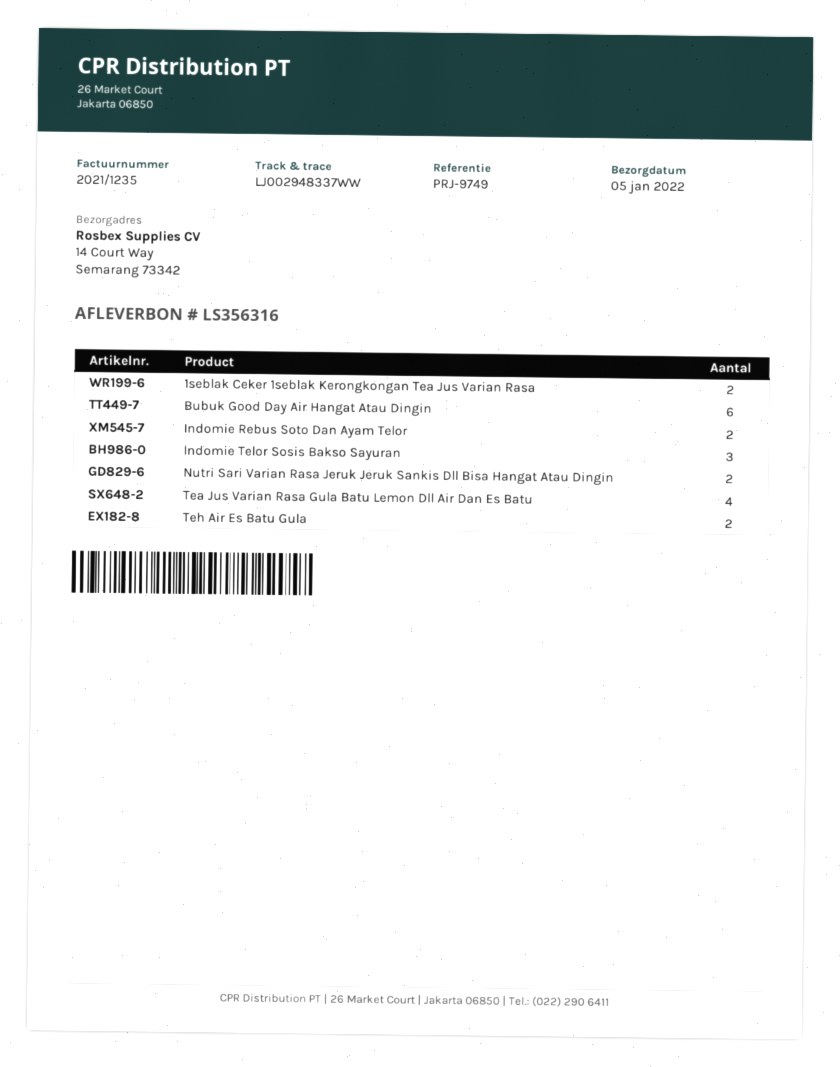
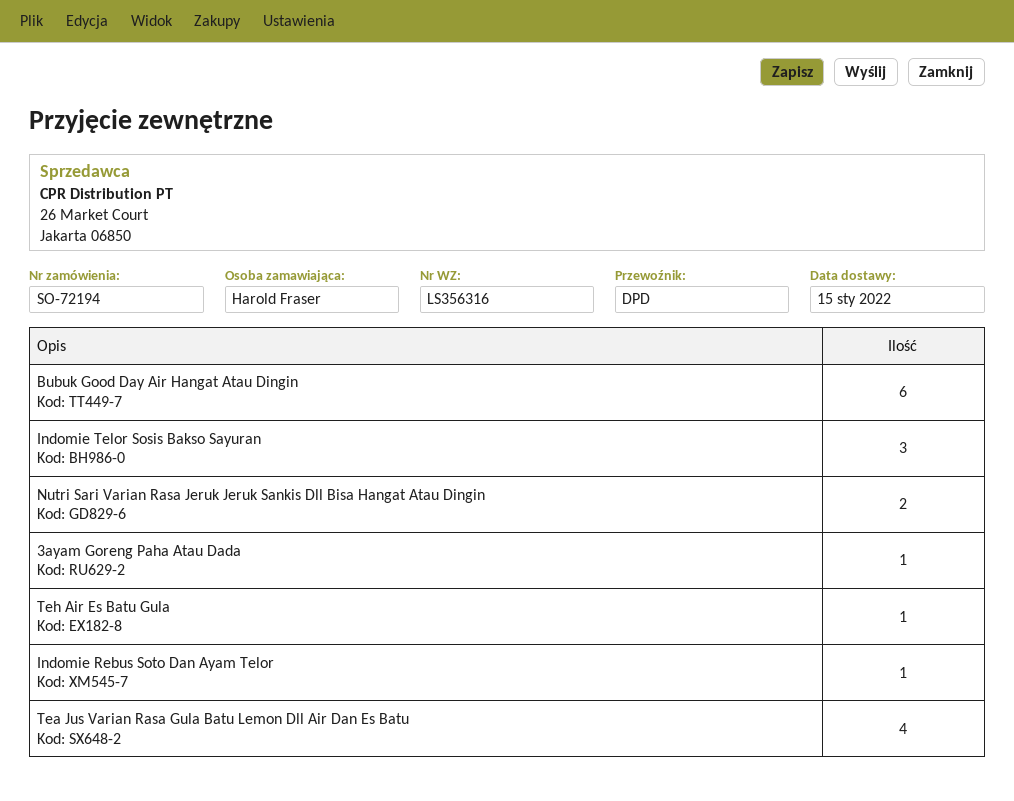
delivery date: 2022-01-05 -> 2022-01-15
1seblak Ceker 1seblak Kerongkongan Tea Jus Varian Rasa: 2 -> none
Indomie Rebus Soto Dan Ayam Telor: 2 -> 1
Teh Air Es Batu Gula: 2 -> 1
3ayam Goreng Paha Atau Dada: none -> 1

